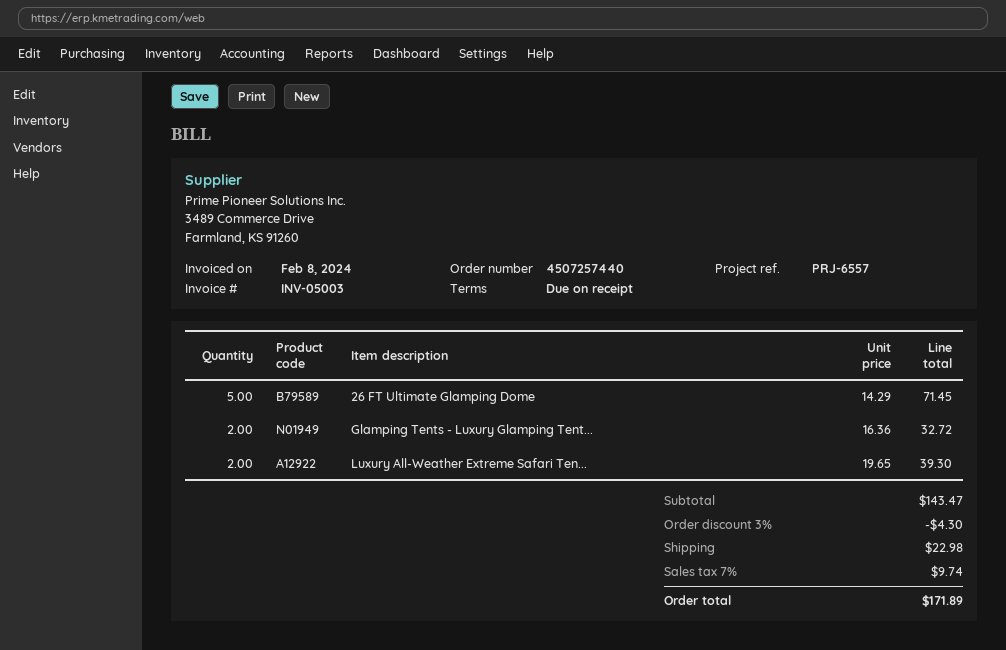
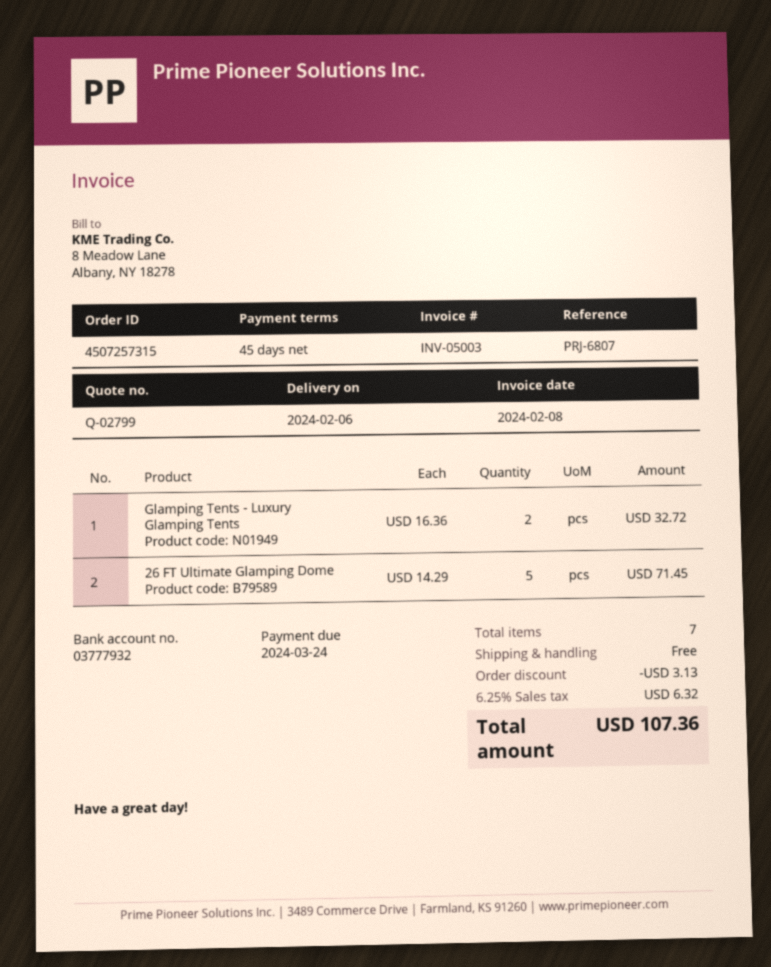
order number: 4507257440 -> 4507257315
payment terms: on receipt -> 45 days
reference: PRJ-6557 -> PRJ-6807
Luxury All-Weather Extreme Safari Ten...: 2 x 19.65 = 39.30 -> none
discount: 4.30 -> 3.13
shipping: 22.98 -> 0.00
tax: 7% = 9.74 -> 6.25% = 6.32
total: 171.89 -> 107.36

